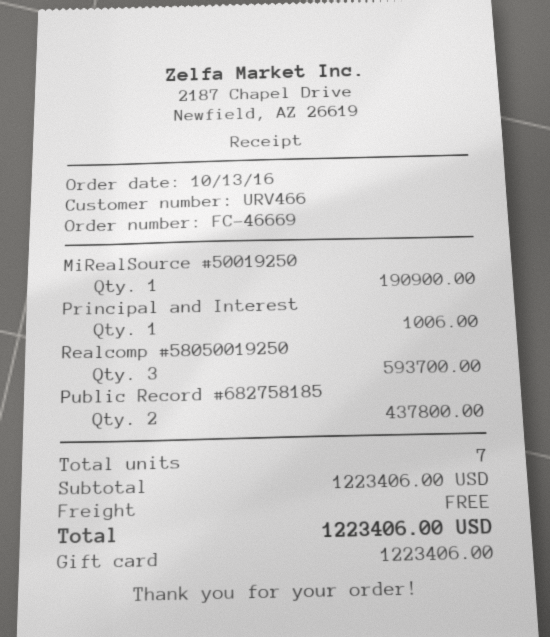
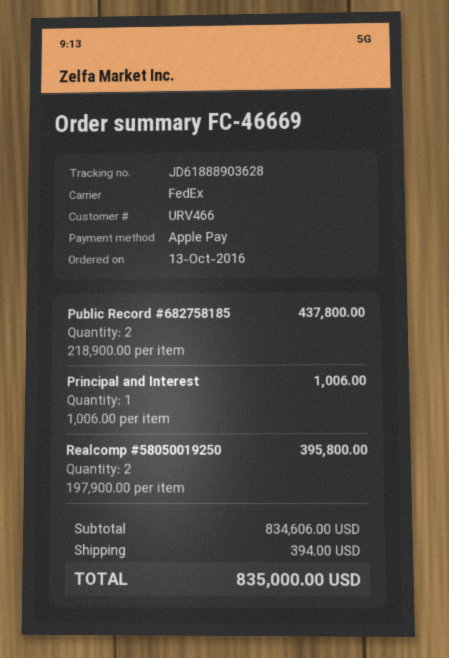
payment method: gift card -> Apple Pay
MiRealSource #50019250: 1 for 190900.00 -> none
Realcomp #58050019250: 3 for 593700.00 -> 2 for 395800.00
subtotal: 1223406.00 -> 834606.00
shipping: 0.00 -> 394.00
total: 1223406.00 -> 835000.00

